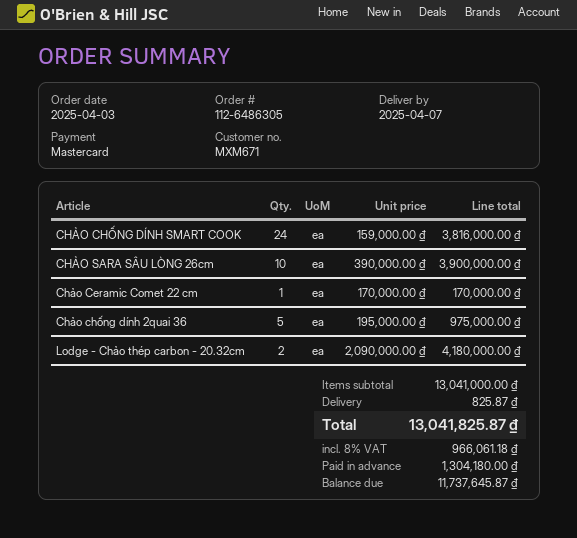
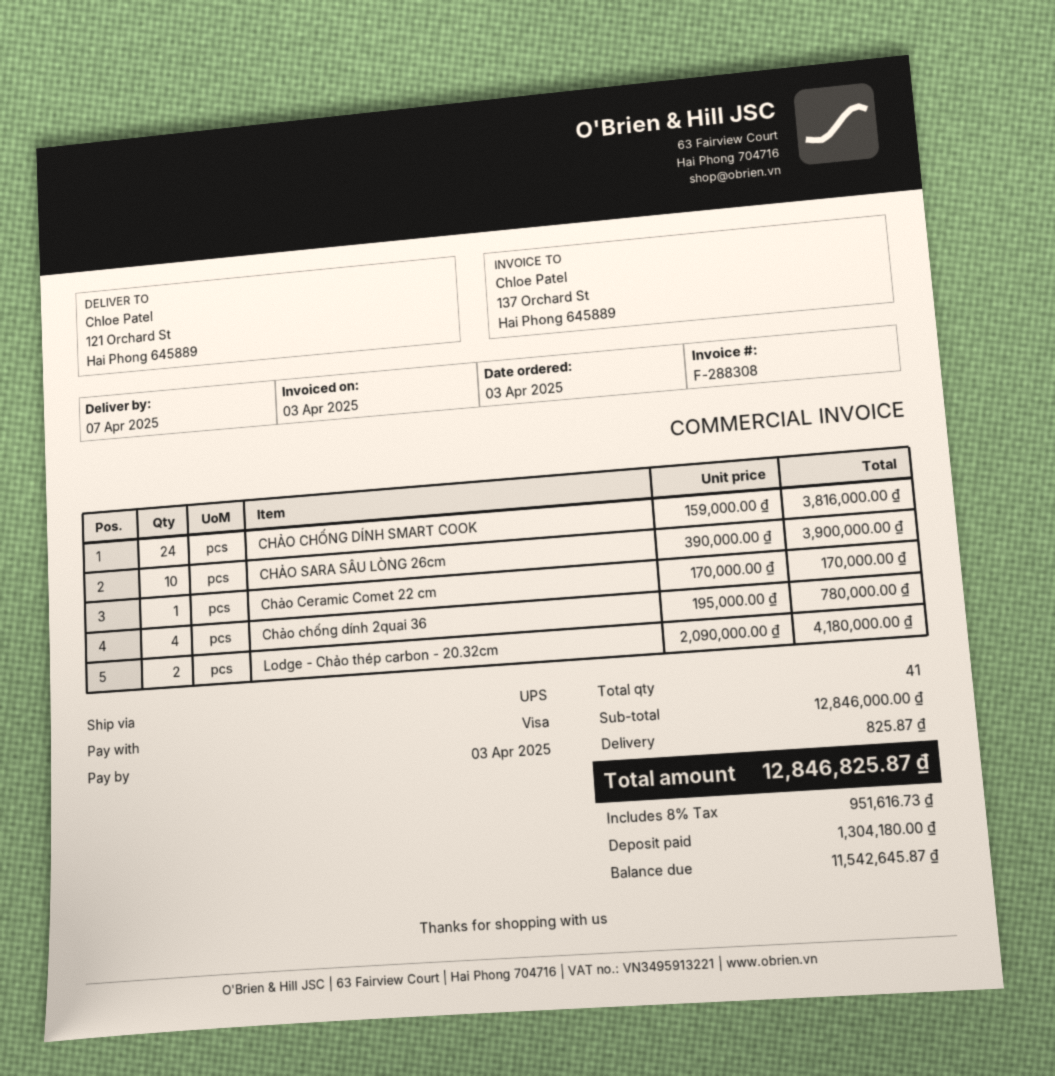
payment method: Mastercard -> Visa
Chảo chống dính 2quai 36: 5 x 195000.00 = 975000.00 -> 4 x 195000.00 = 780000.00
subtotal: 13041000.00 -> 12846000.00
tax: 8% = 966061.18 -> 8% = 951616.73
total: 13041825.87 -> 12846825.87
balance: 11737645.87 -> 11542645.87

